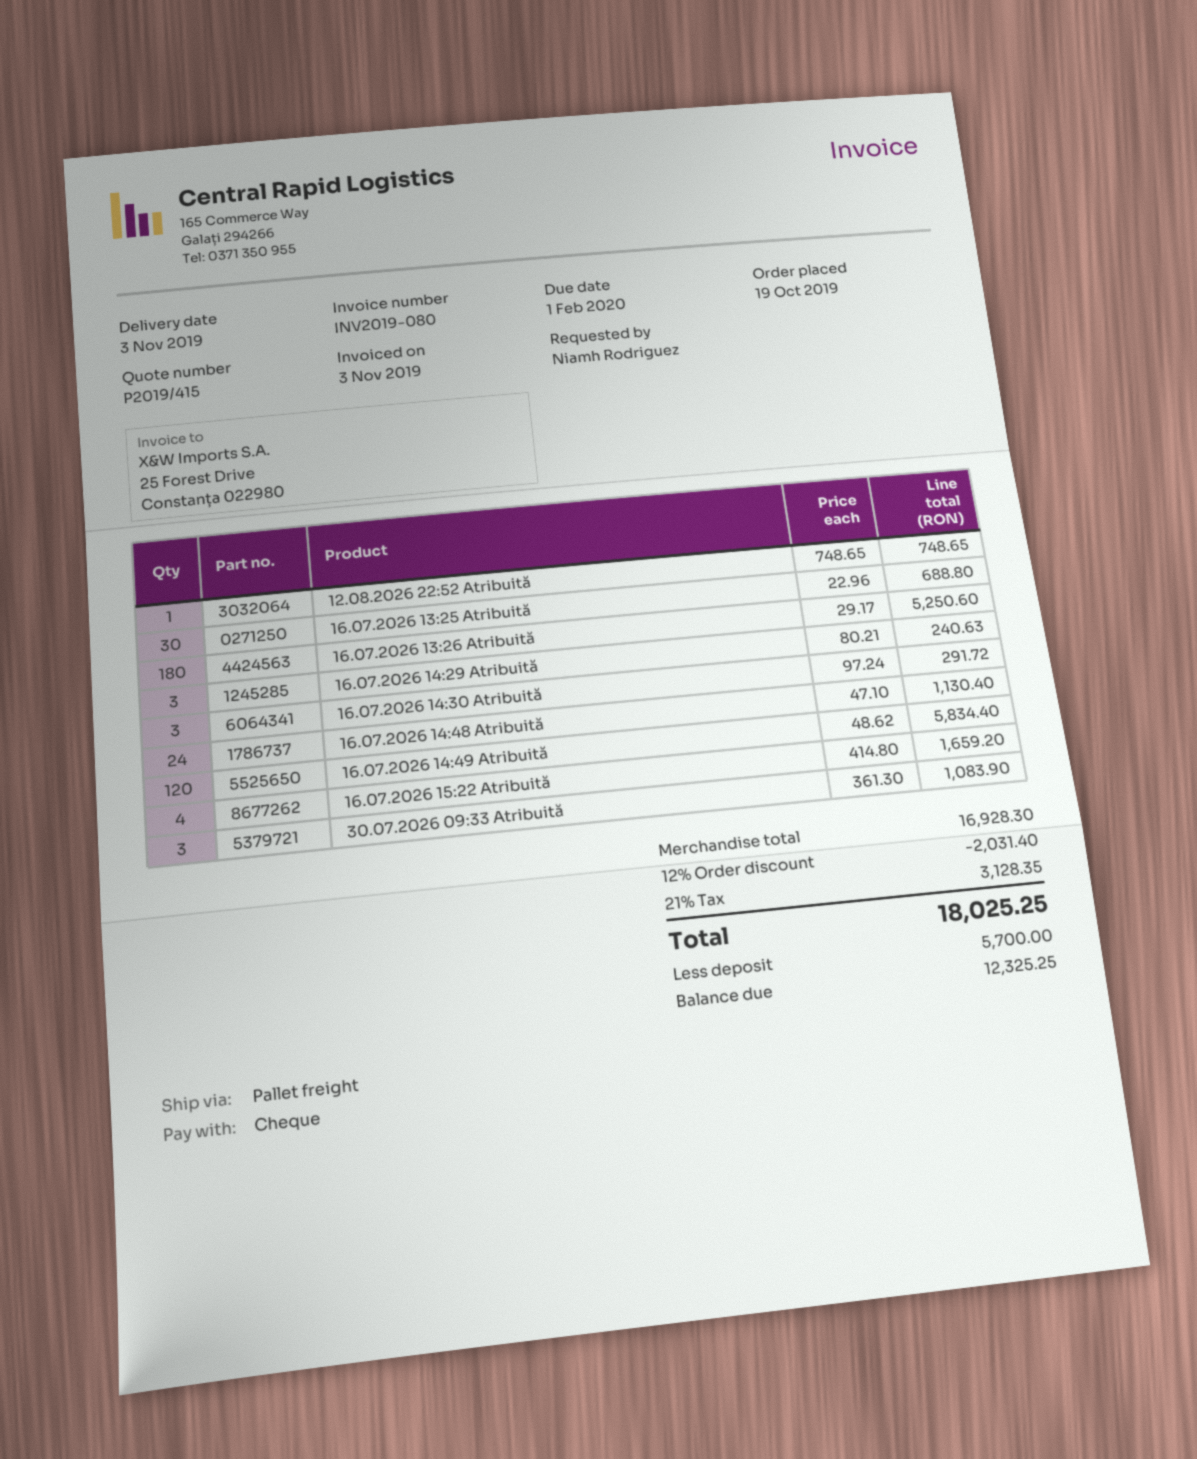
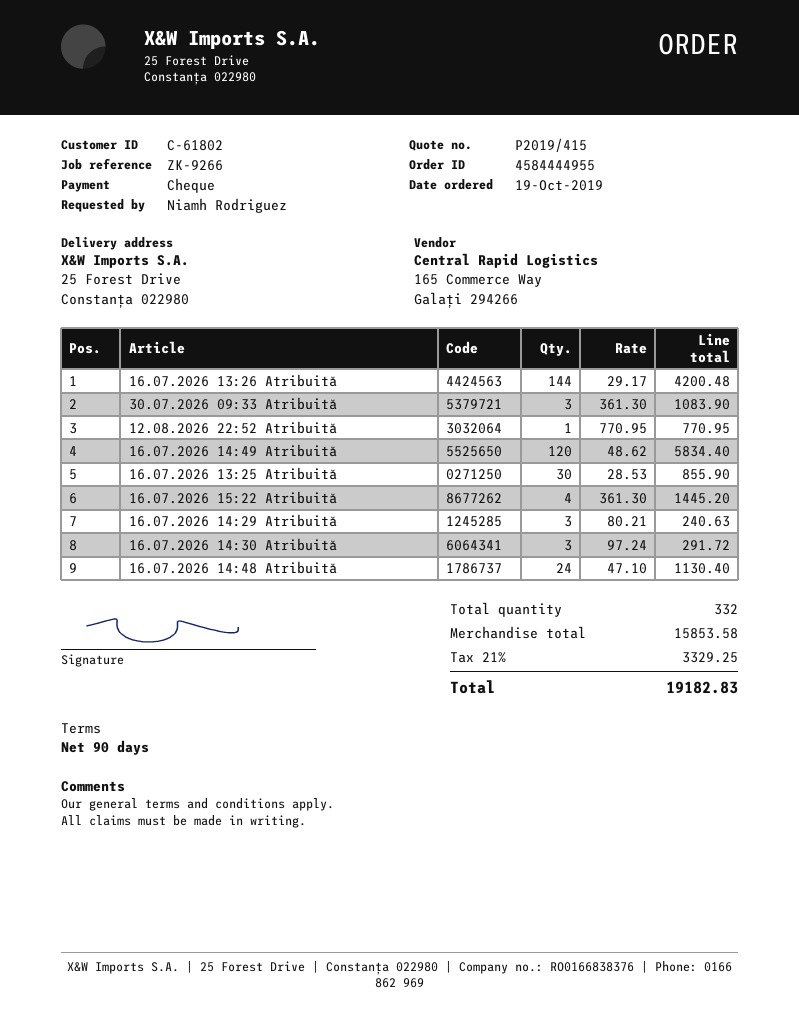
12.08.2026 22:52 Atribuită: 1 x 748.65 = 748.65 -> 1 x 770.95 = 770.95
16.07.2026 13:25 Atribuită: 30 x 22.96 = 688.80 -> 30 x 28.53 = 855.90
16.07.2026 13:26 Atribuită: 180 x 29.17 = 5250.60 -> 144 x 29.17 = 4200.48
16.07.2026 15:22 Atribuită: 4 x 414.80 = 1659.20 -> 4 x 361.30 = 1445.20
subtotal: 16928.30 -> 15853.58
discount: 12% = 2031.40 -> none
tax: 21% = 3128.35 -> 21% = 3329.25
total: 18025.25 -> 19182.83

